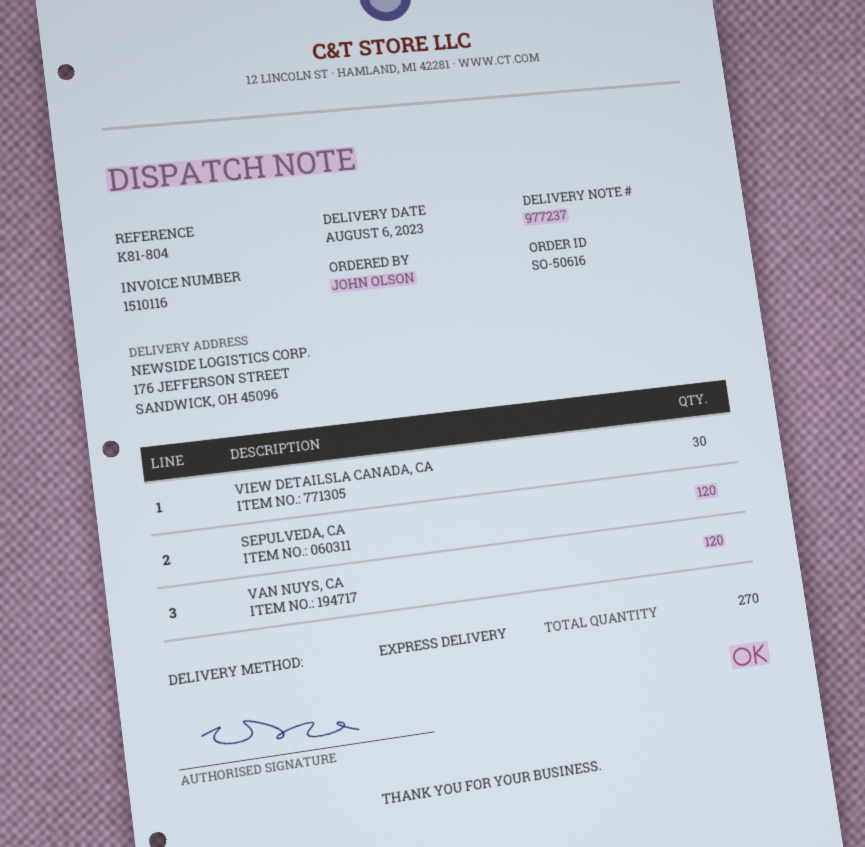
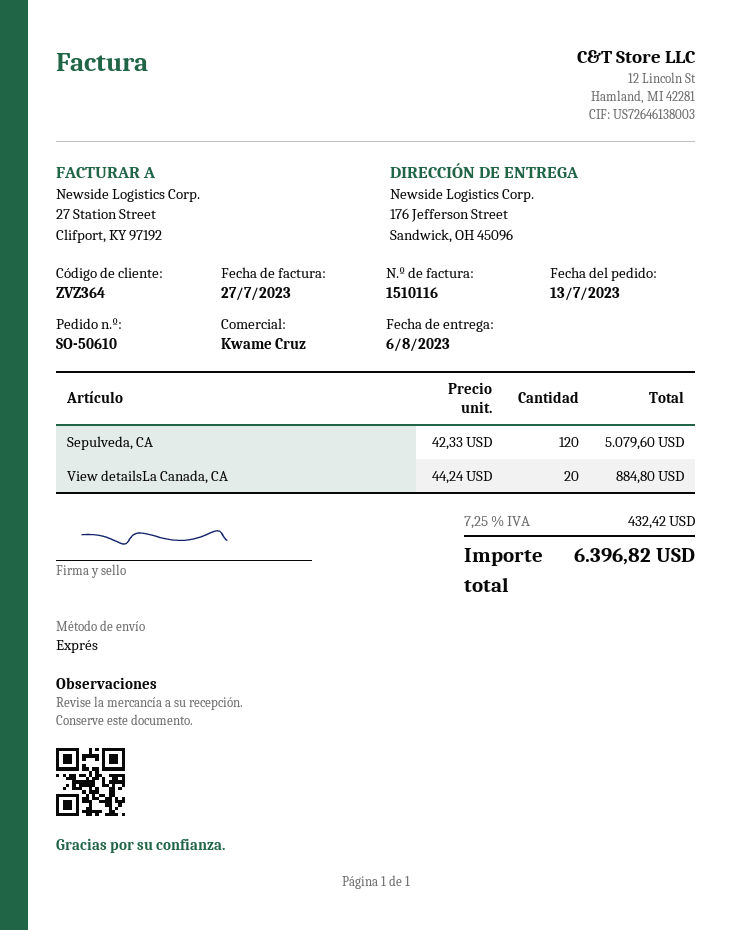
order number: SO-50616 -> SO-50610
VIEW DETAILSLA CANADA, CA: 30 -> 20
VAN NUYS, CA: 120 -> none

